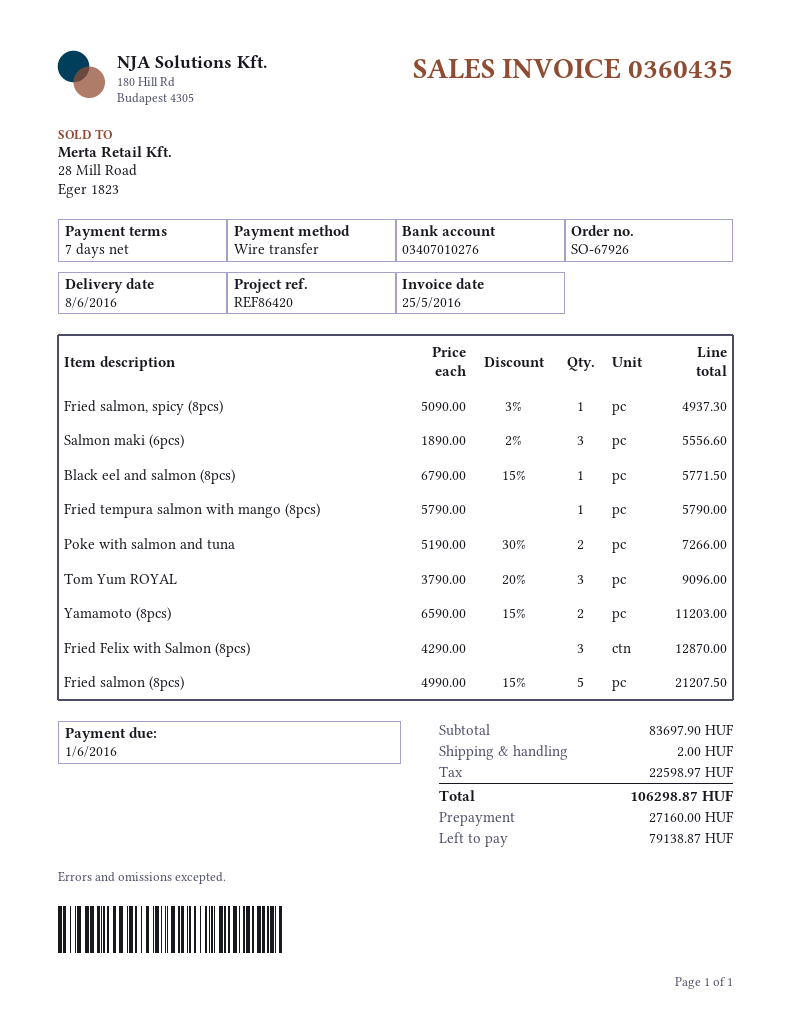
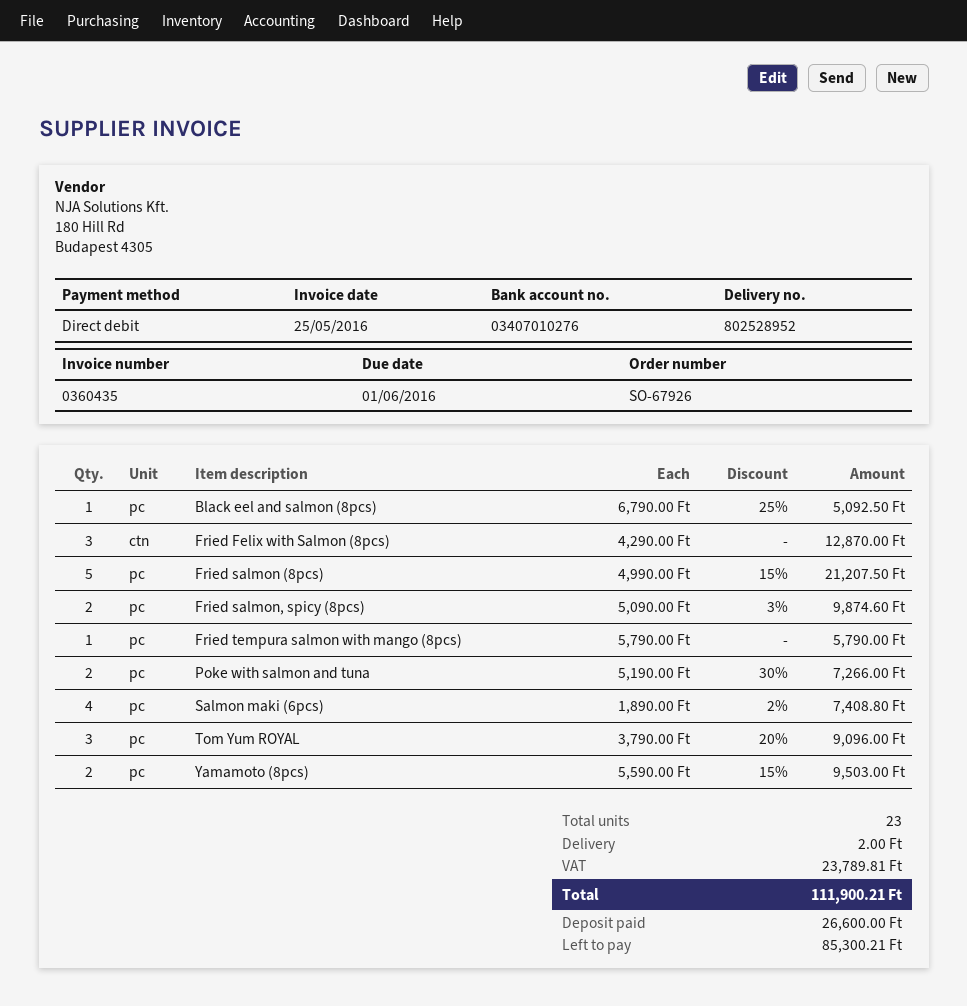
payment method: bank transfer -> direct debit
Fried salmon, spicy (8pcs): 1 x 5090.00 - 3% = 4937.30 -> 2 x 5090.00 - 3% = 9874.60
Salmon maki (6pcs): 3 x 1890.00 - 2% = 5556.60 -> 4 x 1890.00 - 2% = 7408.80
Black eel and salmon (8pcs): 1 x 6790.00 - 15% = 5771.50 -> 1 x 6790.00 - 25% = 5092.50
Yamamoto (8pcs): 2 x 6590.00 - 15% = 11203.00 -> 2 x 5590.00 - 15% = 9503.00
tax: 22598.97 -> 23789.81
total: 106298.87 -> 111900.21
deposit: 27160.00 -> 26600.00
balance: 79138.87 -> 85300.21

